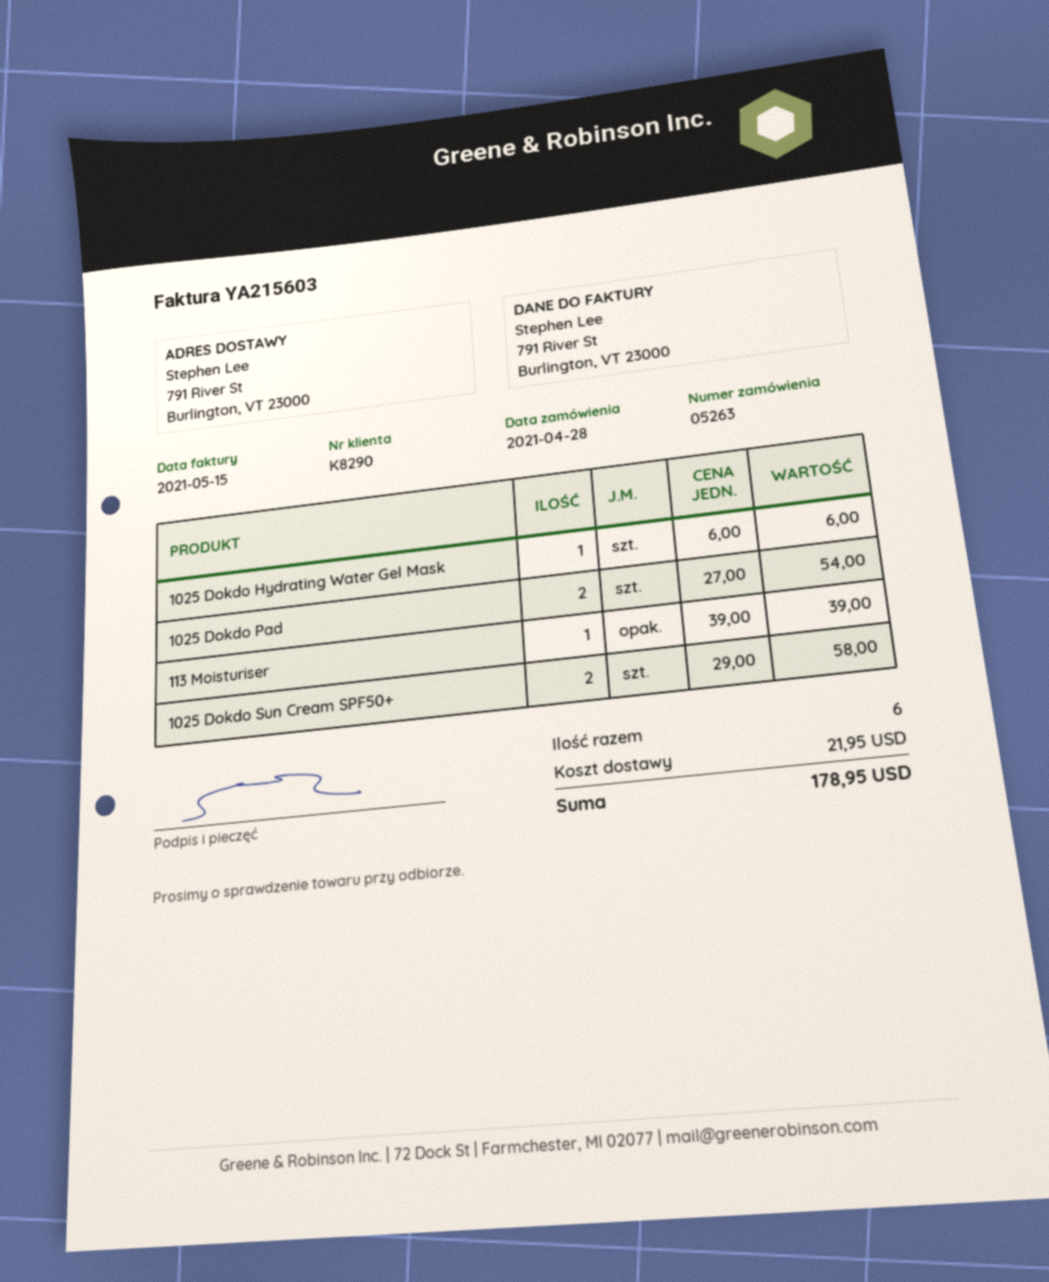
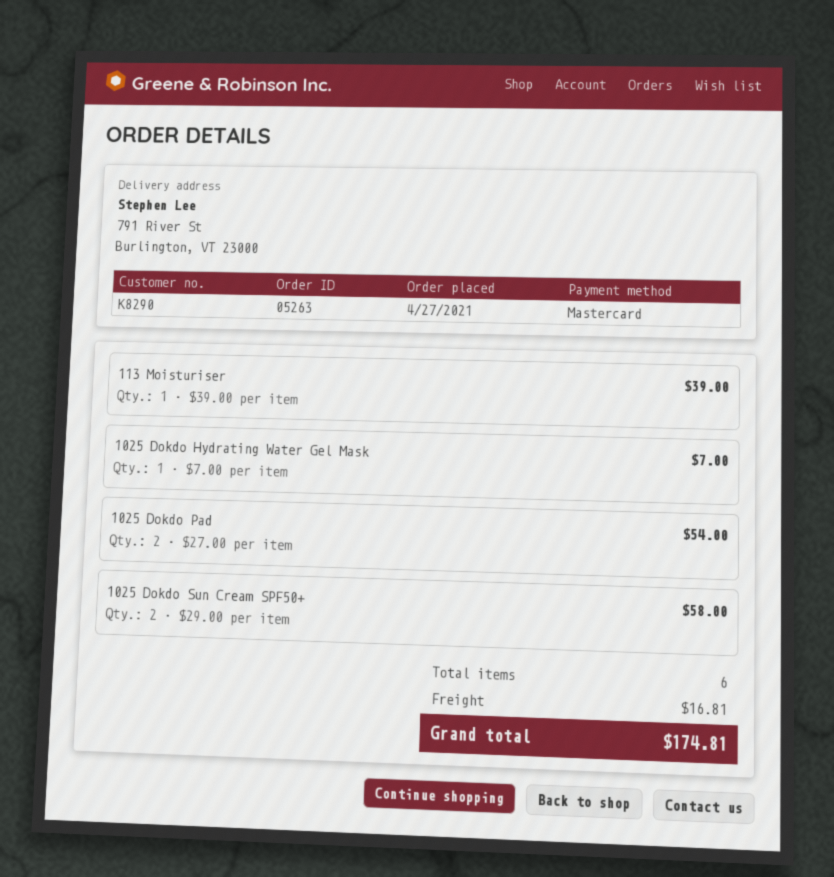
order date: 2021-04-28 -> 2021-04-27
1025 Dokdo Hydrating Water Gel Mask: 1 x 6.00 = 6.00 -> 1 x 7.00 = 7.00
shipping: 21.95 -> 16.81
total: 178.95 -> 174.81

